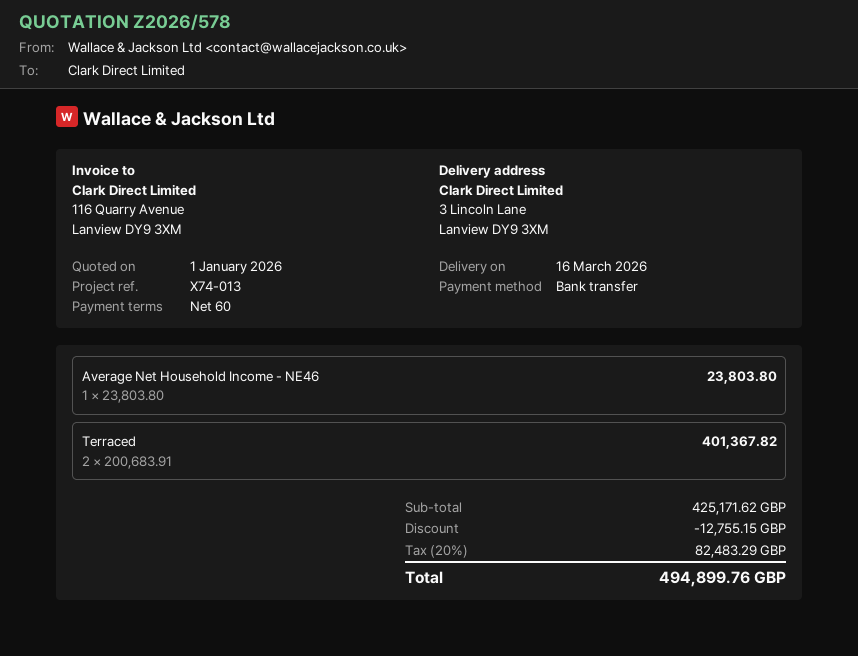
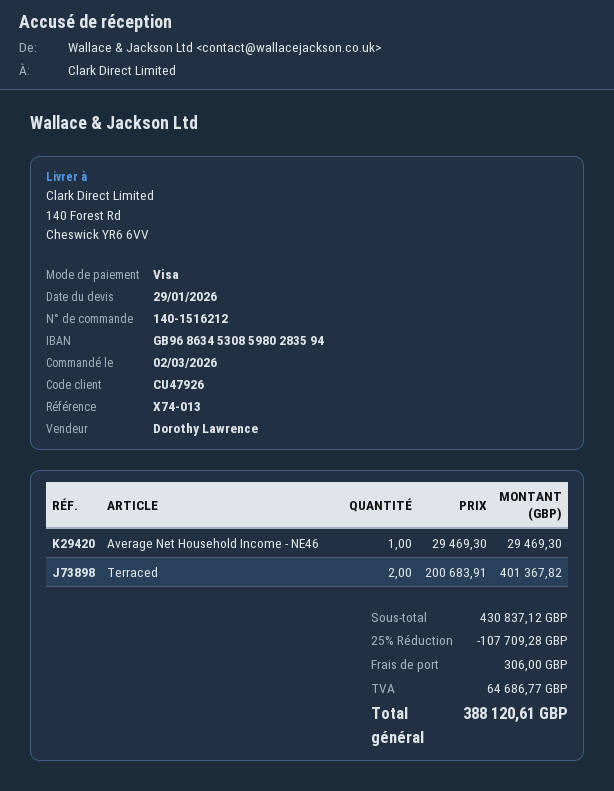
quote date: 2026-01-01 -> 2026-01-29
payment method: bank transfer -> Visa
ship to: 3 Lincoln Lane, Lanview DY9 3XM -> 140 Forest Rd, Cheswick YR6 6VV
Average Net Household Income - NE46: 1 x 23803.80 = 23803.80 -> 1 x 29469.30 = 29469.30
subtotal: 425171.62 -> 430837.12
discount: 12755.15 -> 107709.28
shipping: none -> 306.00
tax: 82483.29 -> 64686.77
total: 494899.76 -> 388120.61

